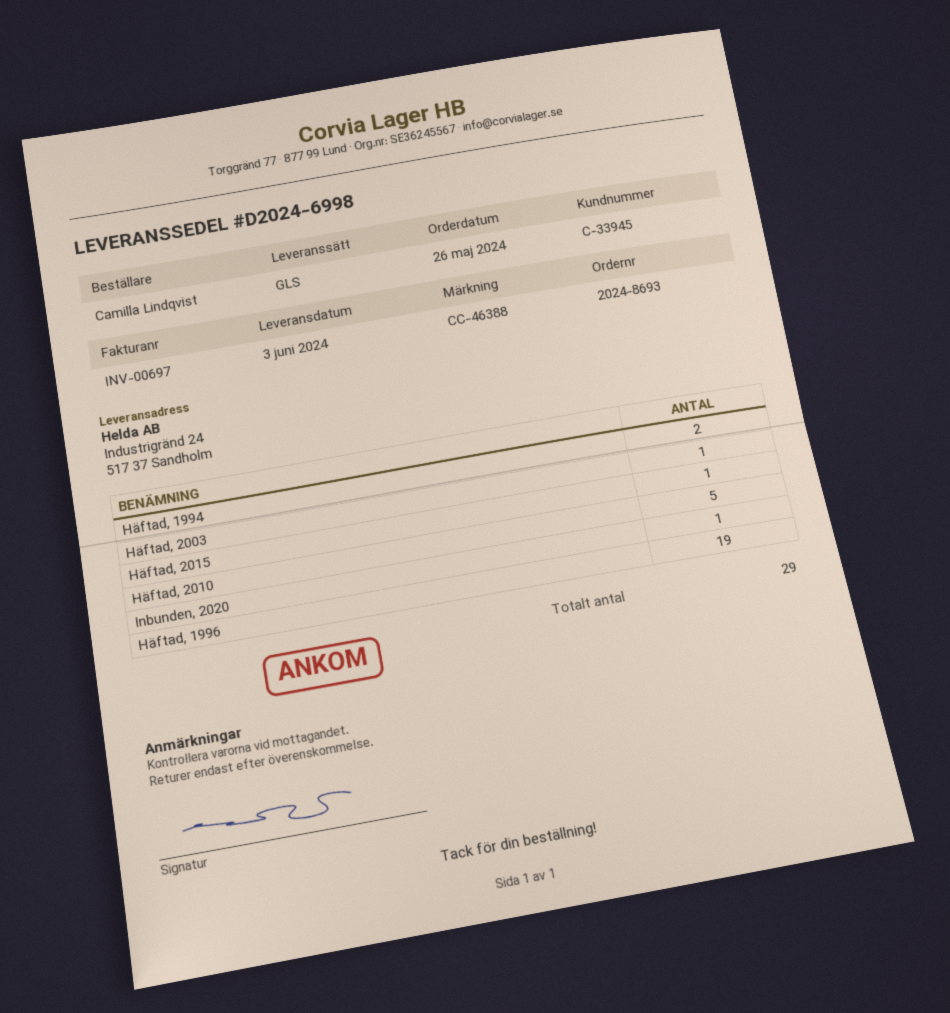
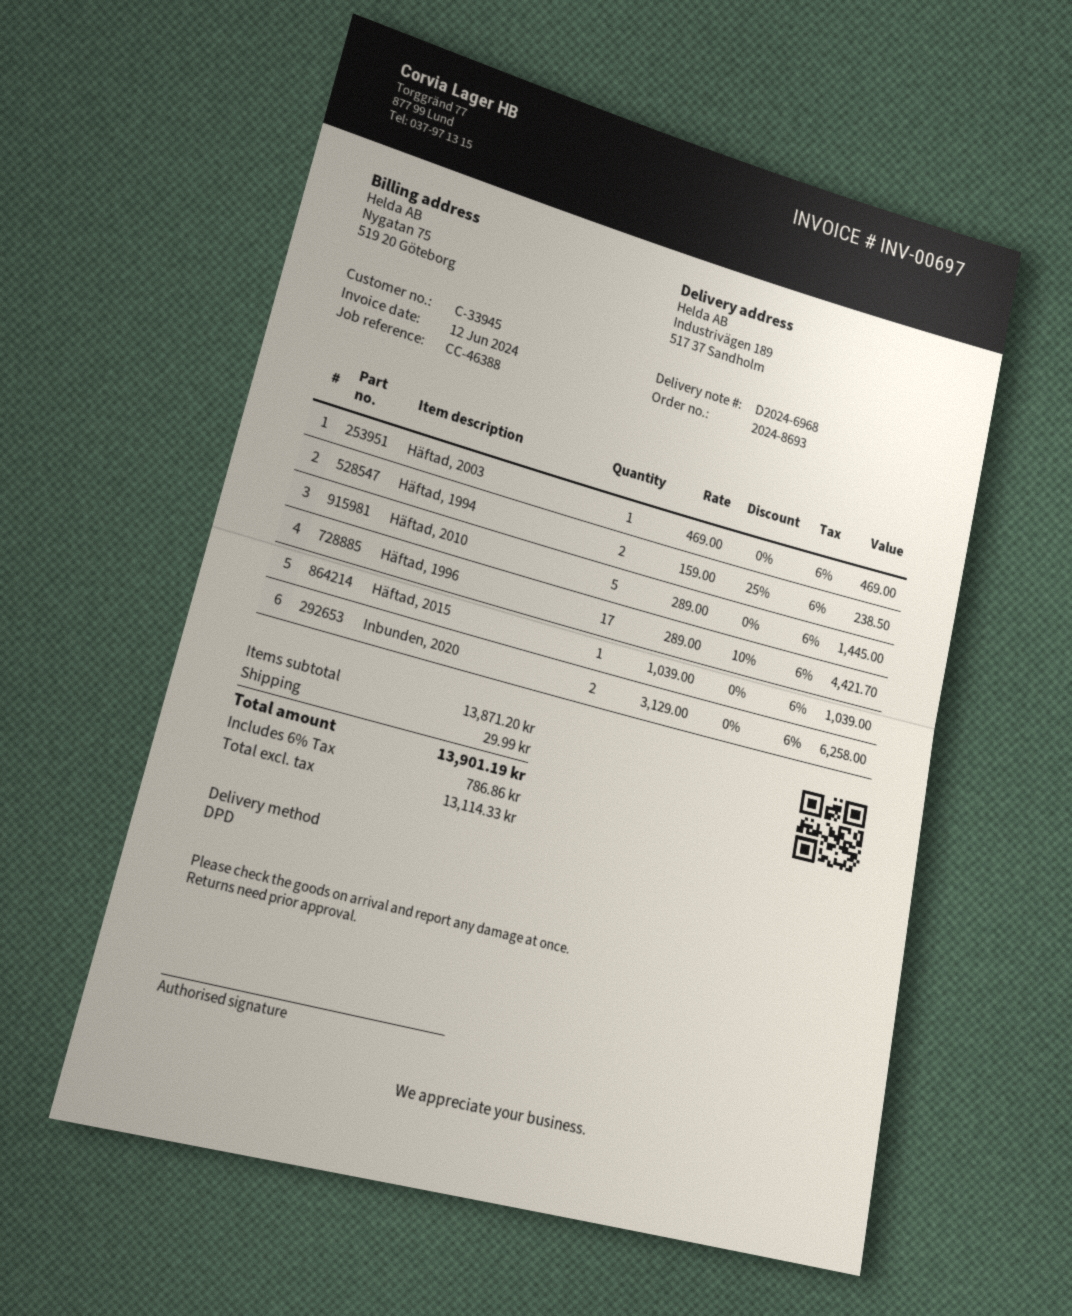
delivery note number: D2024-6998 -> D2024-6968
shipping method: GLS -> DPD
ship to: Industrigränd 24, 517 37 Sandholm -> Industrivägen 189, 517 37 Sandholm
Inbunden, 2020: 1 -> 2
Häftad, 1996: 19 -> 17

